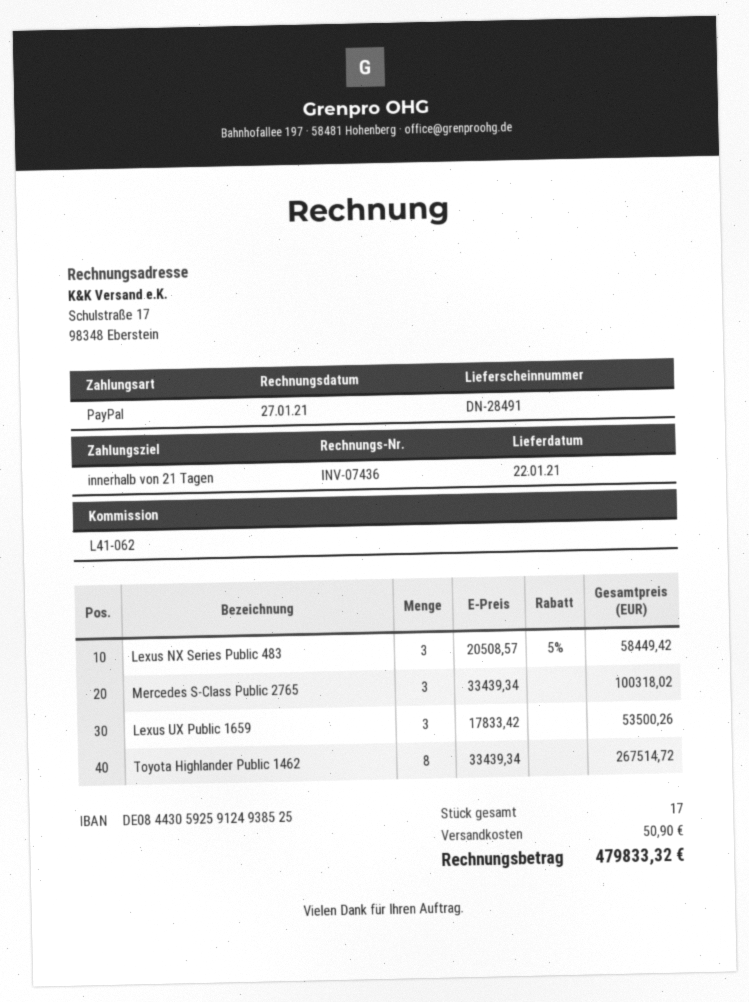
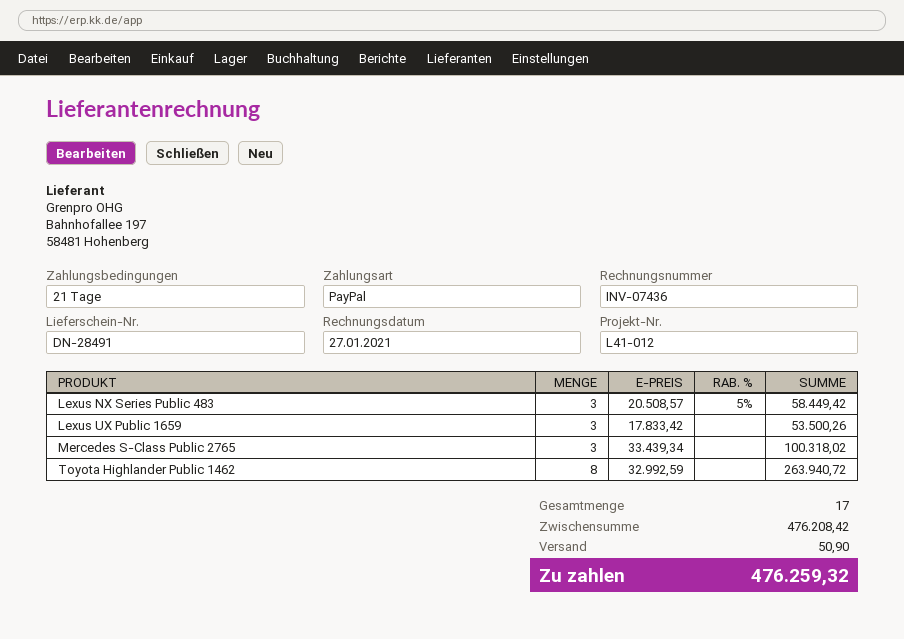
reference: L41-062 -> L41-012
Toyota Highlander Public 1462: 8 x 33439.34 = 267514.72 -> 8 x 32992.59 = 263940.72
total: 479833.32 -> 476259.32

